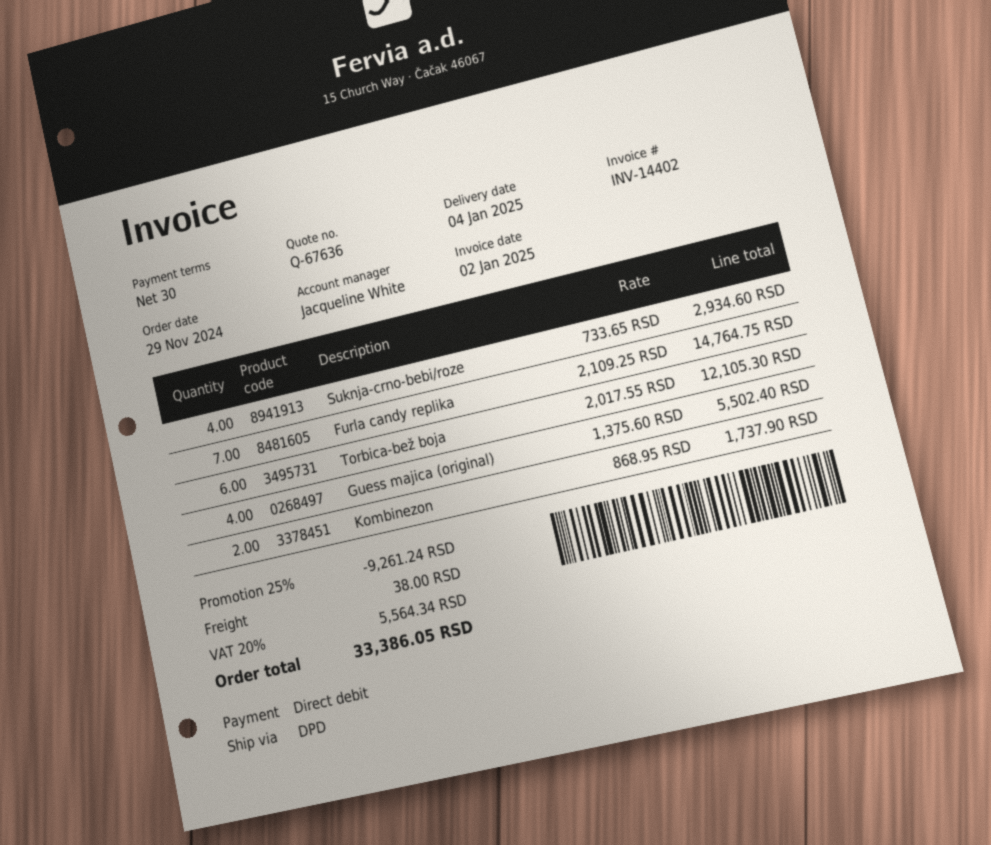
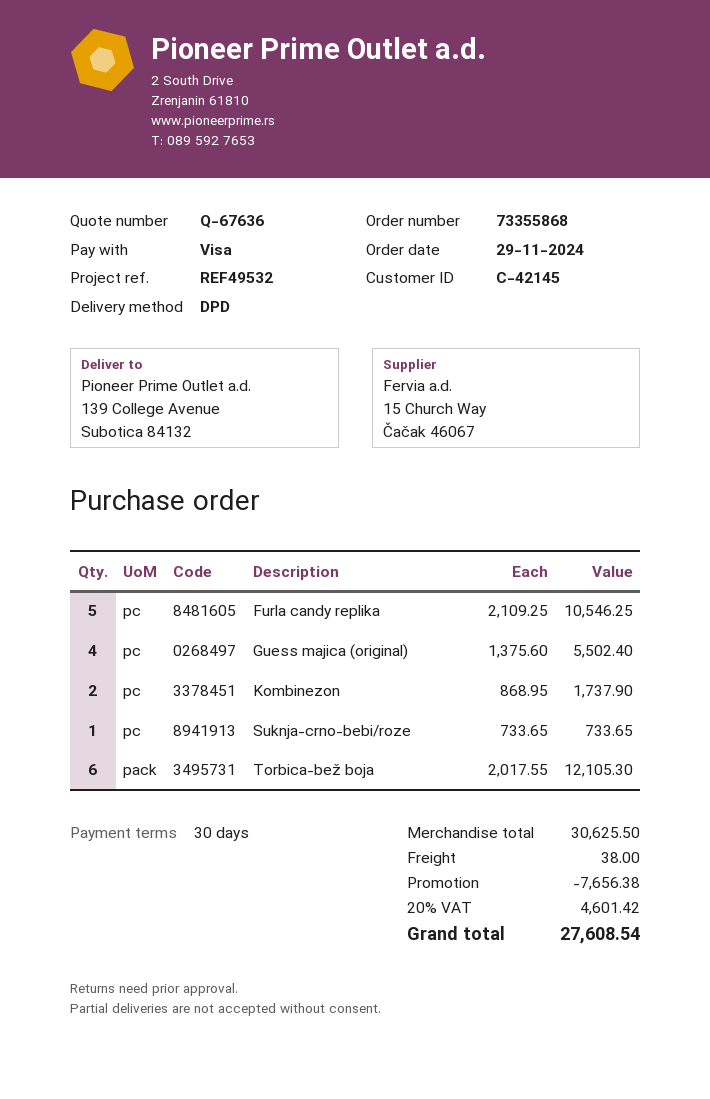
payment method: direct debit -> Visa
Suknja-crno-bebi/roze: 4 x 733.65 = 2934.60 -> 1 x 733.65 = 733.65
Furla candy replika: 7 x 2109.25 = 14764.75 -> 5 x 2109.25 = 10546.25
discount: 9261.24 -> 7656.38
tax: 20% = 5564.34 -> 20% = 4601.42
total: 33386.05 -> 27608.54

